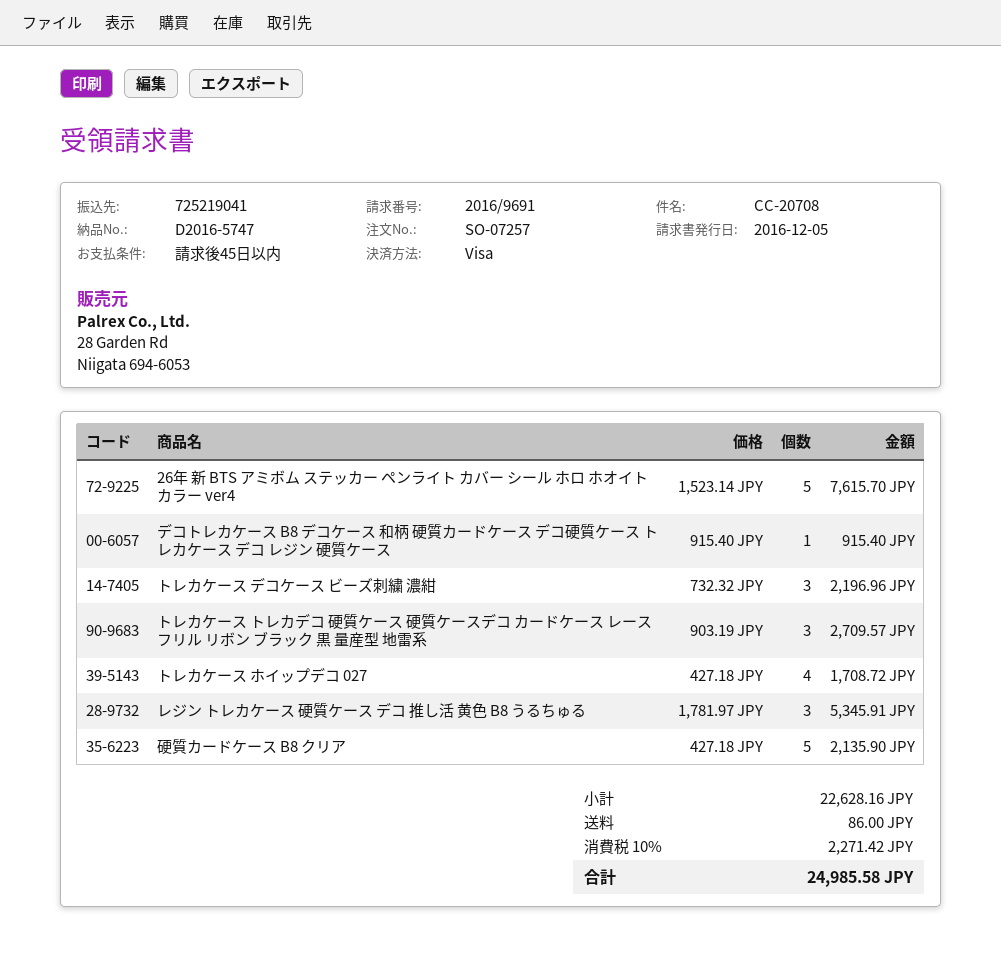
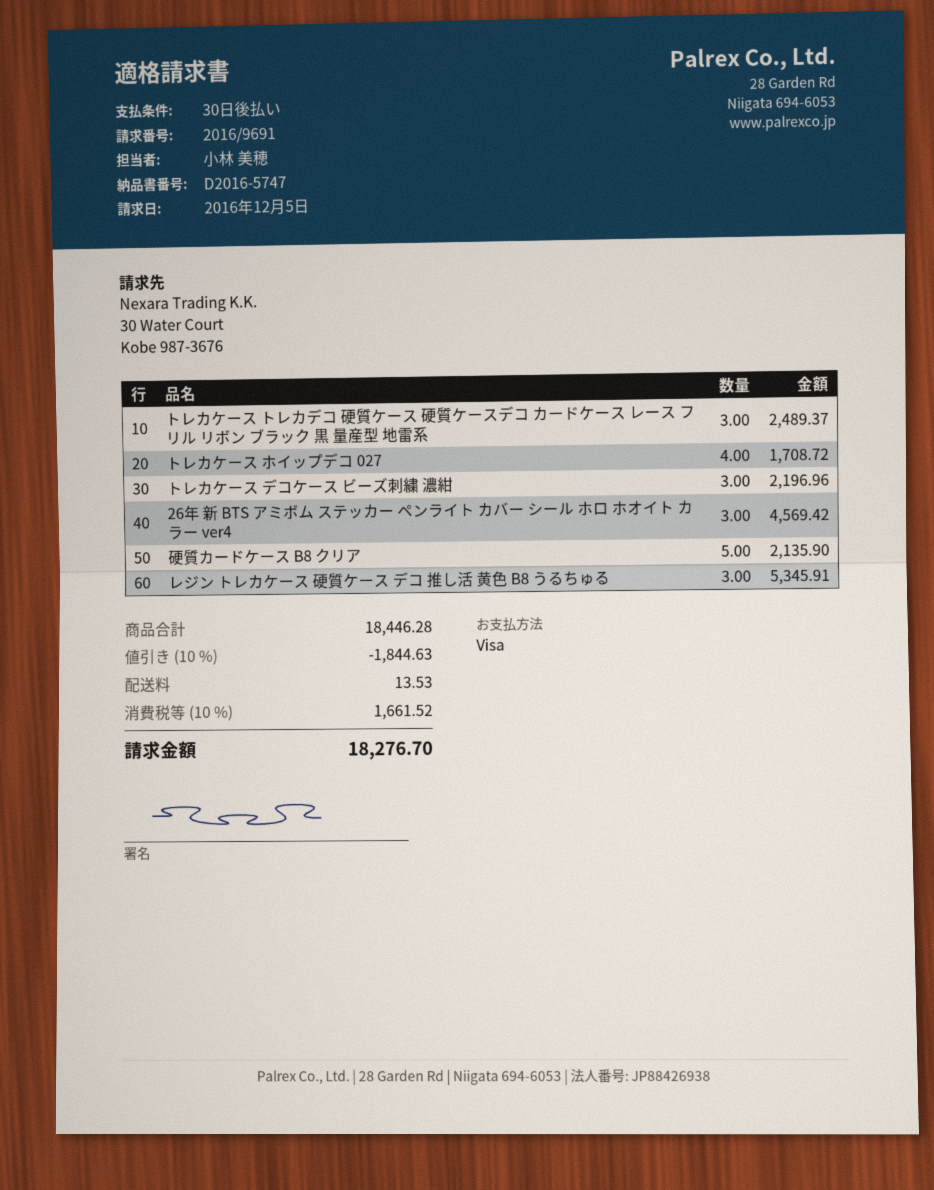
payment terms: 45 days -> 30 days
26年 新 BTS アミボム ステッカー ペンライト カバー シール ホロ ホオイト カラー ver4: 5 for 7615.70 -> 3 for 4569.42
デコトレカケース B8 デコケース 和柄 硬質カードケース デコ硬質ケース トレカケース デコ レジン 硬質ケース: 1 for 915.40 -> none
トレカケース トレカデコ 硬質ケース 硬質ケースデコ カードケース レース フリル リボン ブラック 黒 量産型 地雷系: 3 for 2709.57 -> 3 for 2489.37
subtotal: 22628.16 -> 18446.28
discount: none -> 10% = 1844.63
shipping: 86.00 -> 13.53
tax: 10% = 2271.42 -> 10% = 1661.52
total: 24985.58 -> 18276.70

